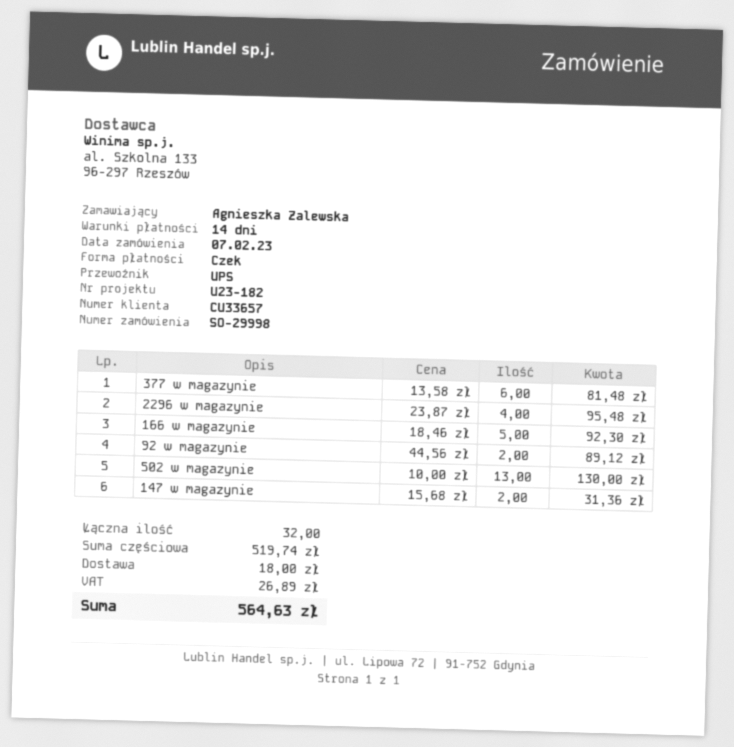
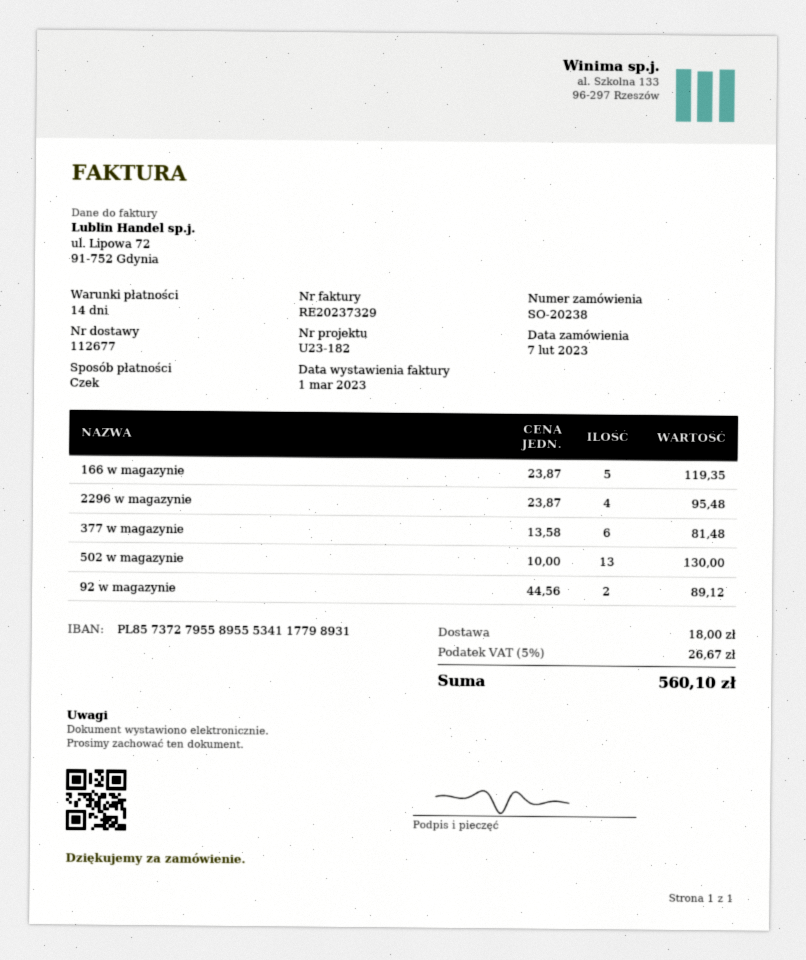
order number: SO-29998 -> SO-20238
166 w magazynie: 5 x 18.46 = 92.30 -> 5 x 23.87 = 119.35
147 w magazynie: 2 x 15.68 = 31.36 -> none
tax: 26.89 -> 26.67
total: 564.63 -> 560.10

